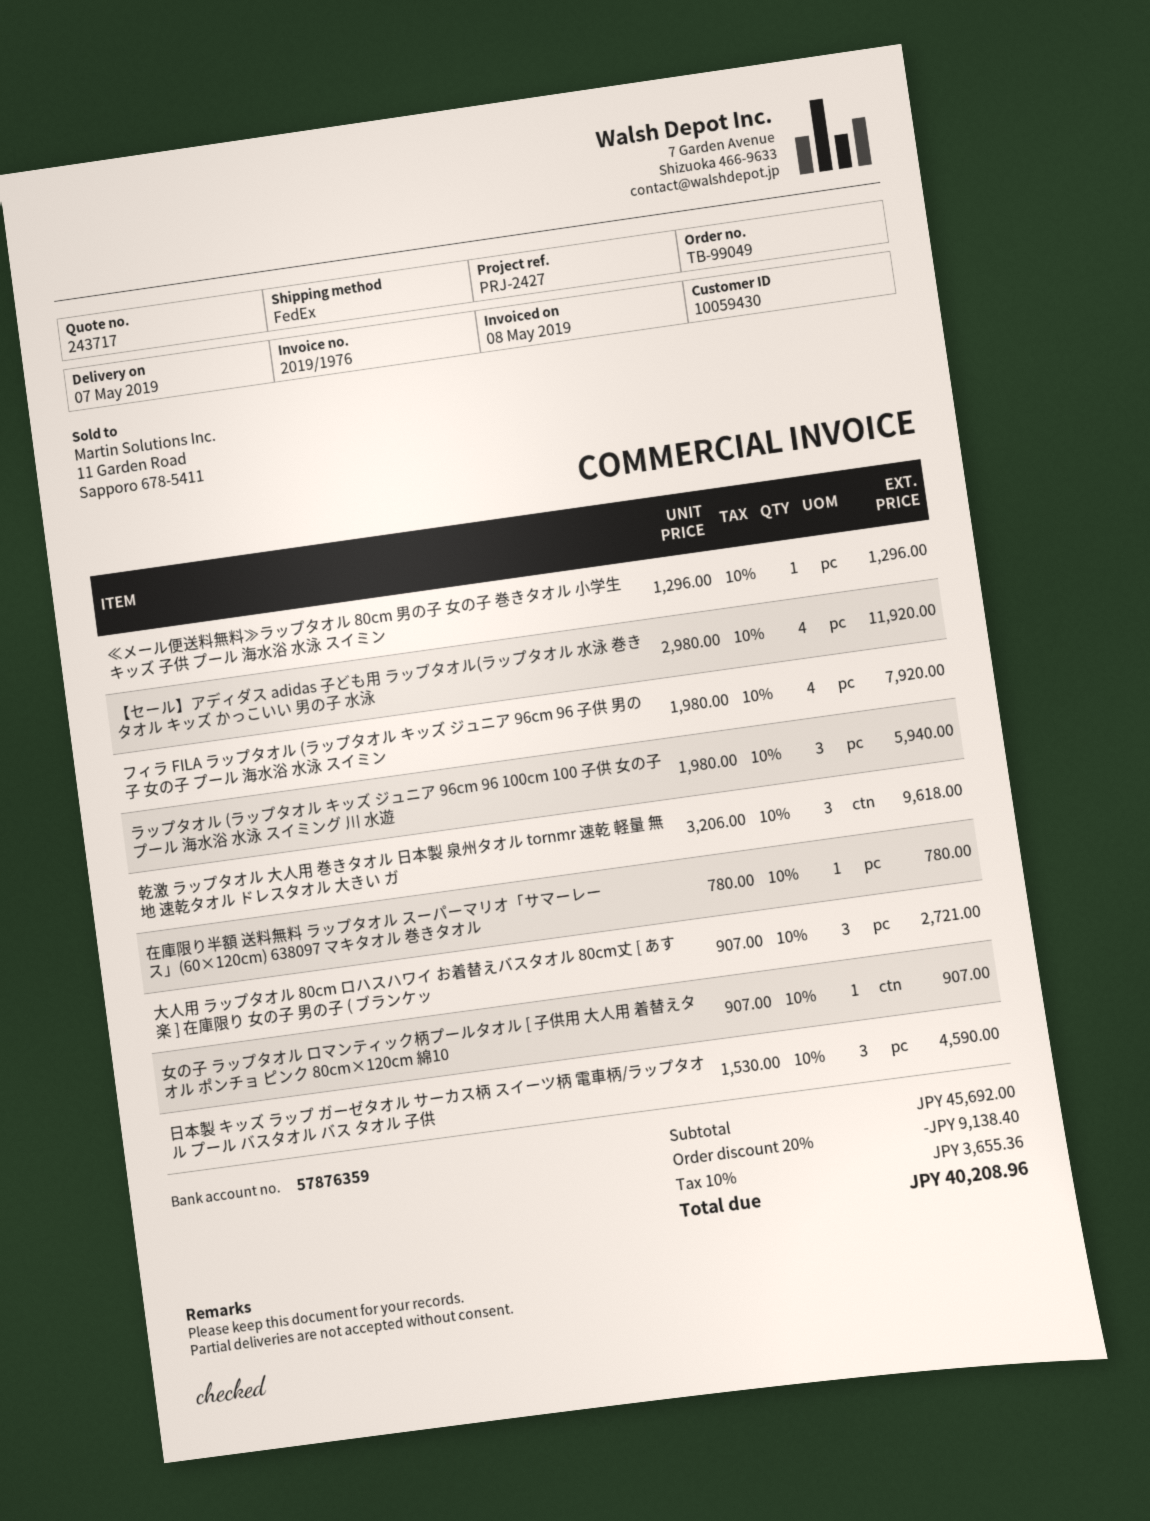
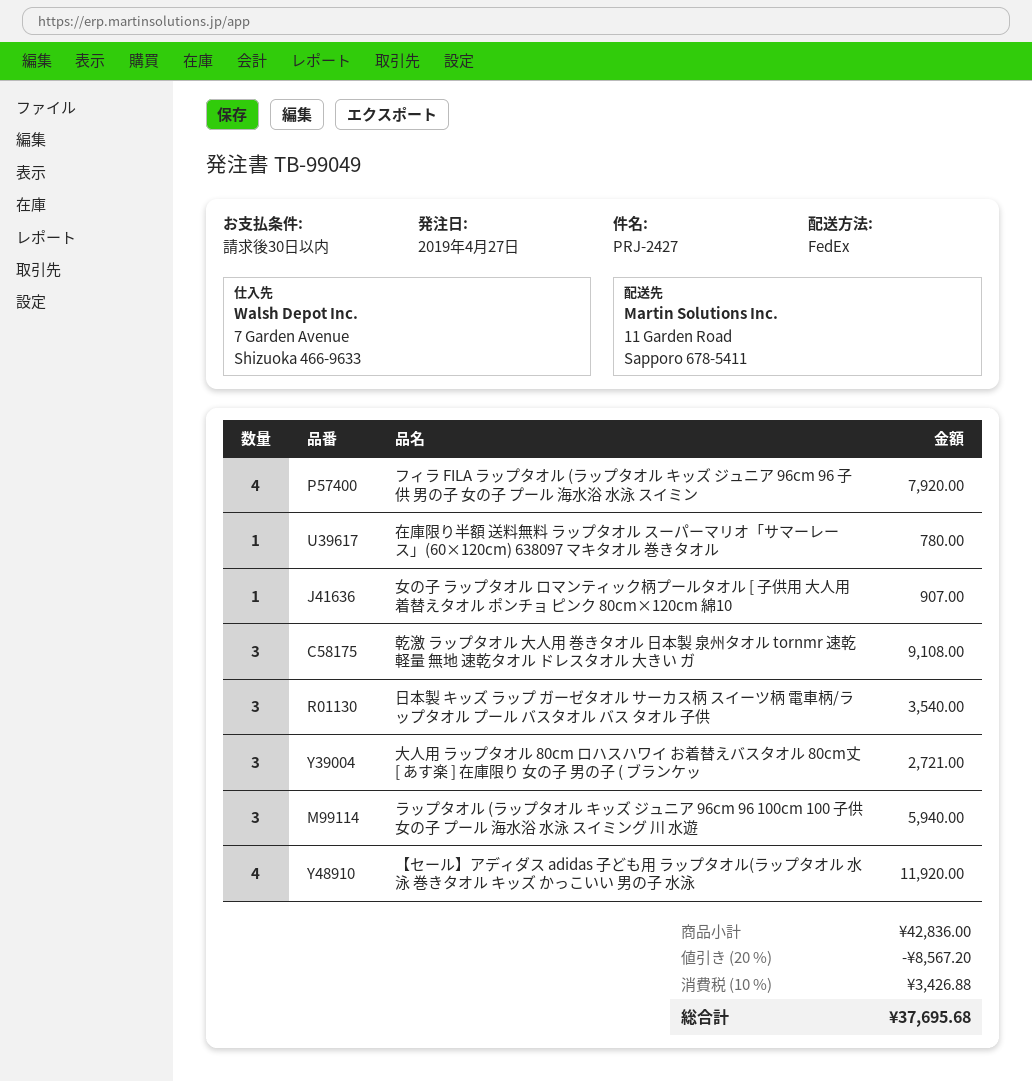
≪メール便送料無料≫ラップタオル 80cm 男の子 女の子 巻きタオル 小学生 キッズ 子供 プール 海水浴 水泳 スイミン: 1 for 1296.00 -> none
乾激 ラップタオル 大人用 巻きタオル 日本製 泉州タオル tornmr 速乾 軽量 無地 速乾タオル ドレスタオル 大きい ガ: 3 for 9618.00 -> 3 for 9108.00
日本製 キッズ ラップ ガーゼタオル サーカス柄 スイーツ柄 電車柄/ラップタオル プール バスタオル バス タオル 子供: 3 for 4590.00 -> 3 for 3540.00
subtotal: 45692.00 -> 42836.00
discount: 20% = 9138.40 -> 20% = 8567.20
tax: 10% = 3655.36 -> 10% = 3426.88
total: 40208.96 -> 37695.68

